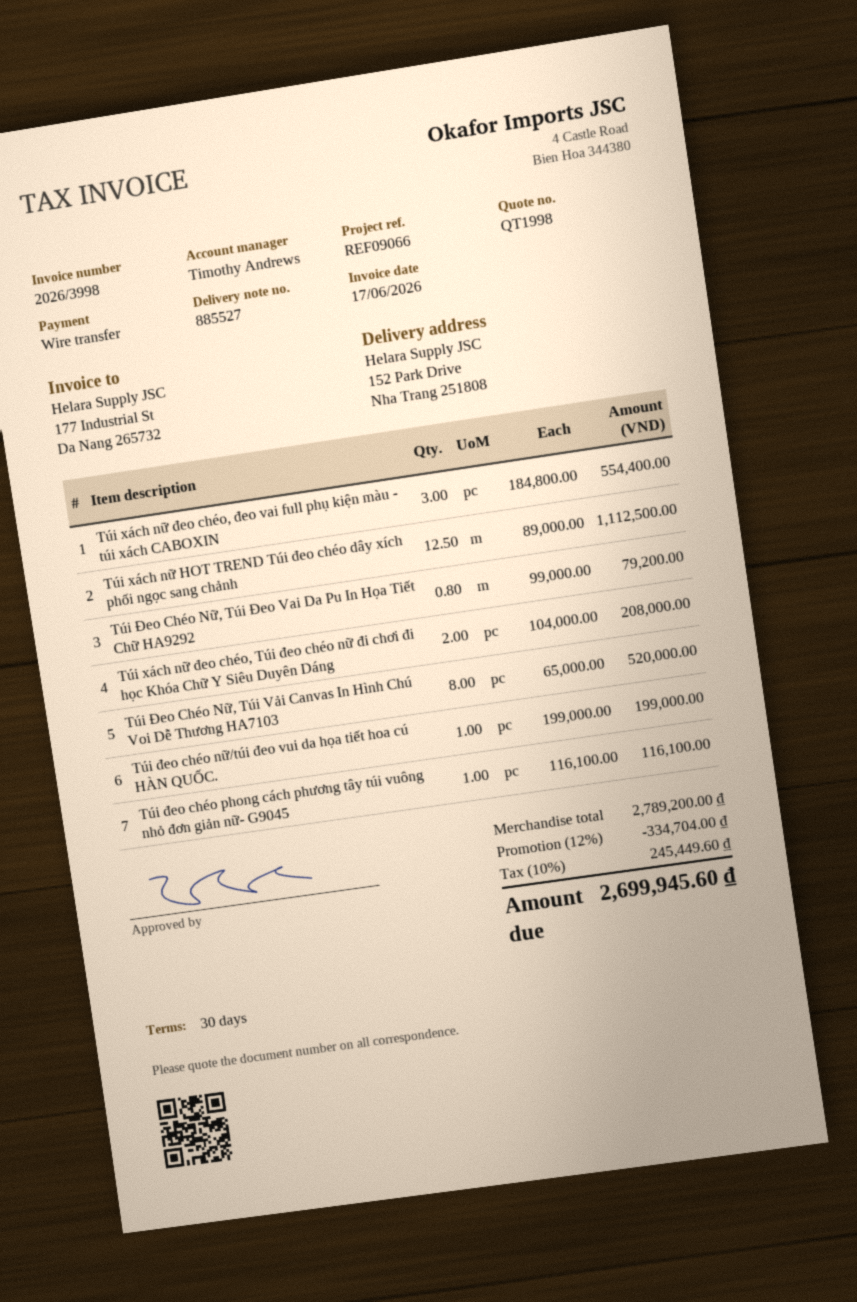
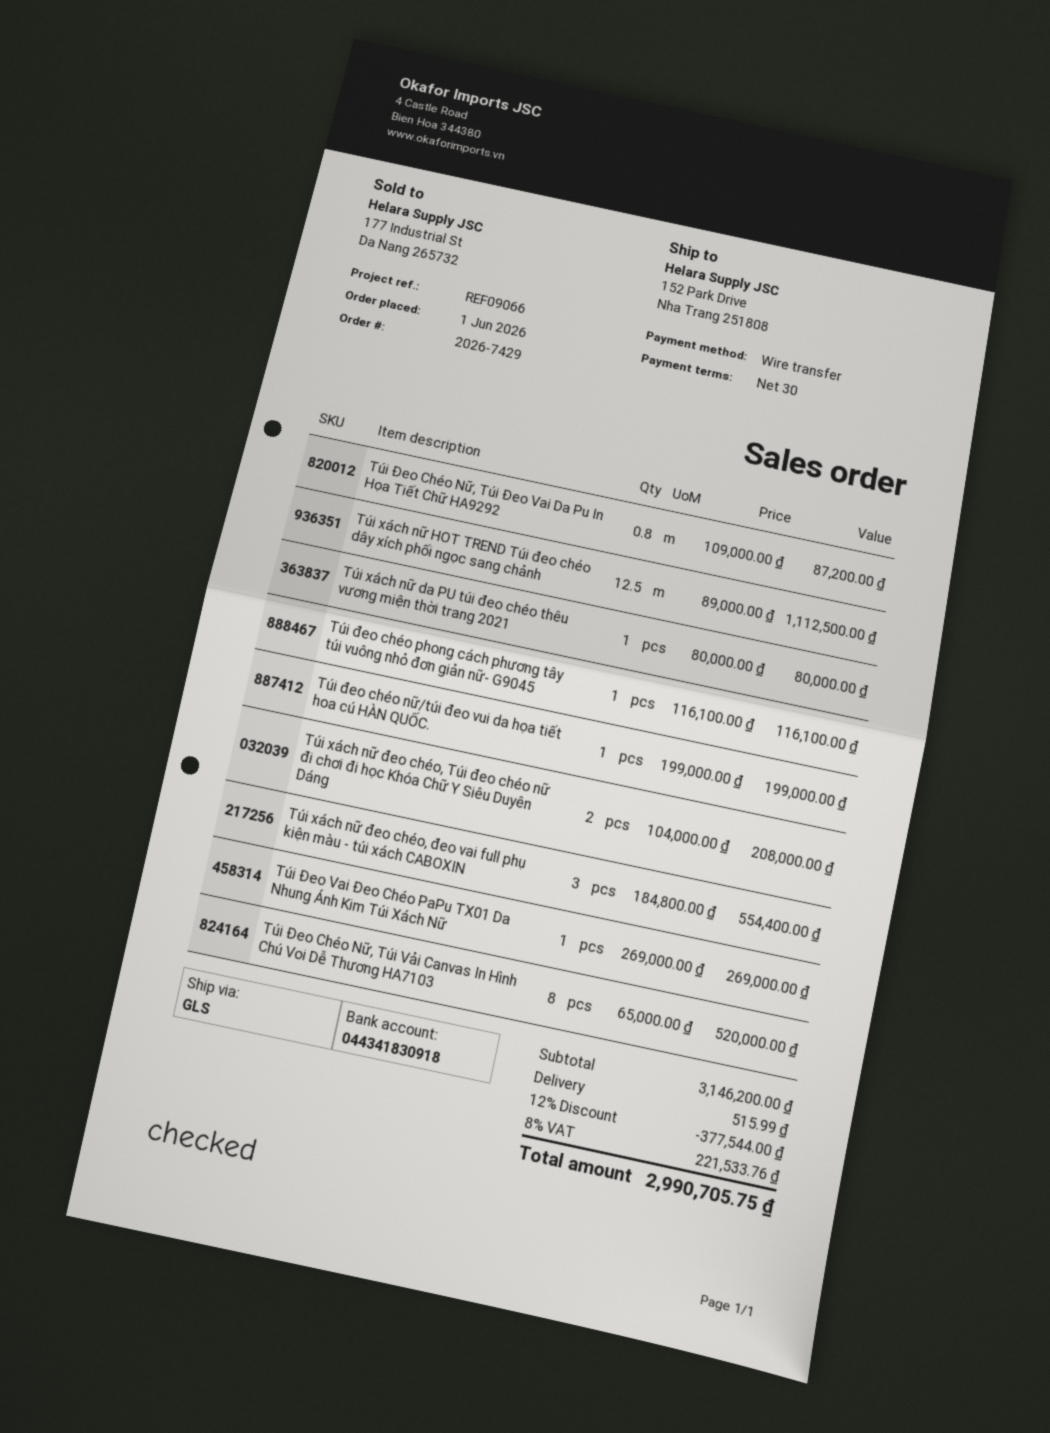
Túi Đeo Chéo Nữ, Túi Đeo Vai Da Pu In Họa Tiết Chữ HA9292: 0.8 x 99000.00 = 79200.00 -> 0.8 x 109000.00 = 87200.00
Túi xách nữ da PU túi đeo chéo thêu vương miện thời trang 2021: none -> 1 x 80000.00 = 80000.00
Túi Đeo Vai Đeo Chéo PaPu TX01 Da Nhung Ánh Kim Túi Xách Nữ: none -> 1 x 269000.00 = 269000.00
subtotal: 2789200.00 -> 3146200.00
discount: 12% = 334704.00 -> 12% = 377544.00
shipping: none -> 515.99
tax: 10% = 245449.60 -> 8% = 221533.76
total: 2699945.60 -> 2990705.75

